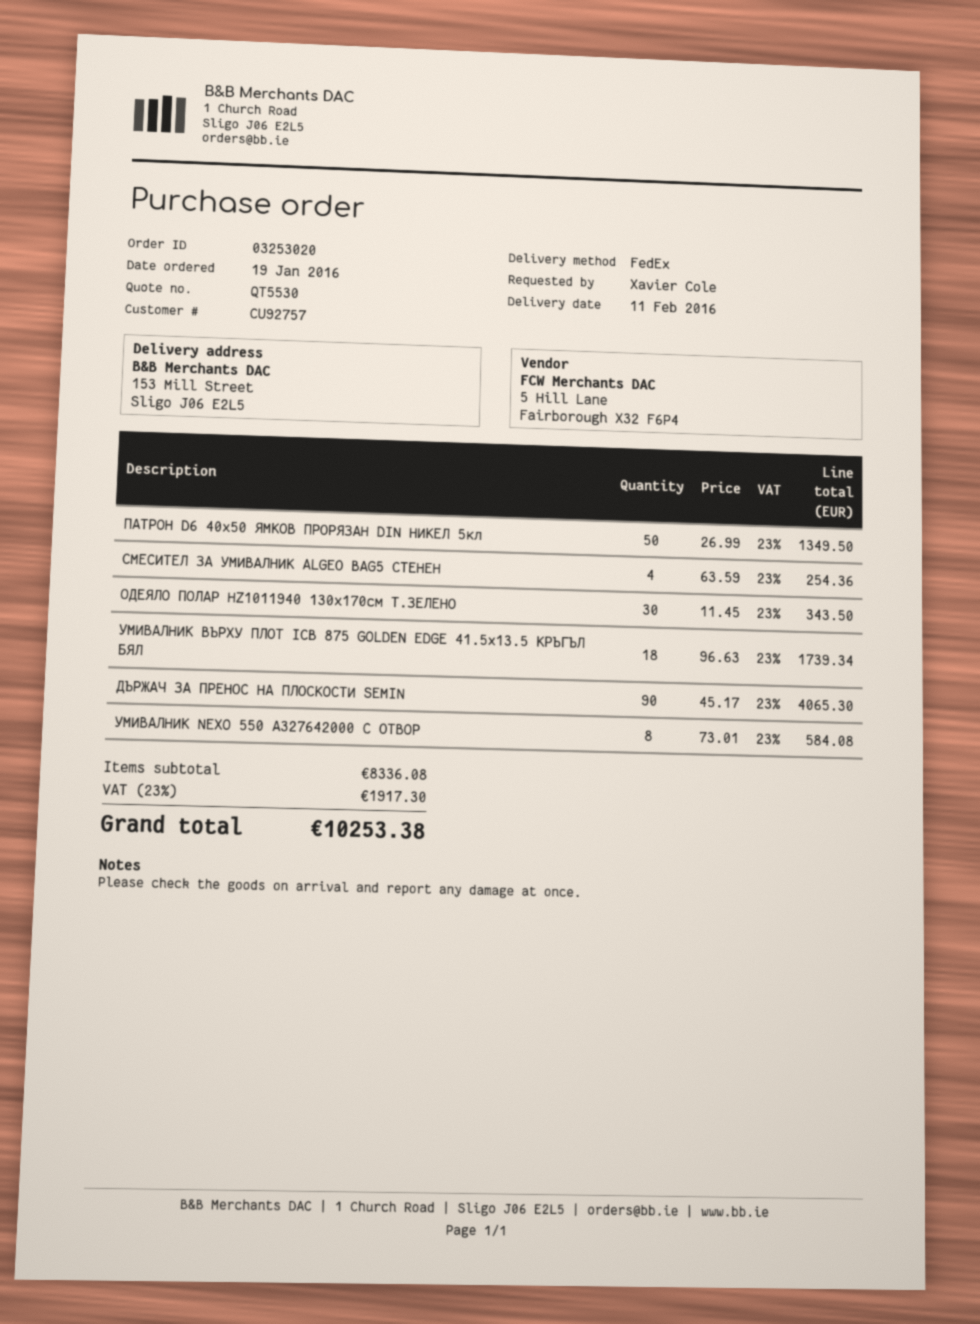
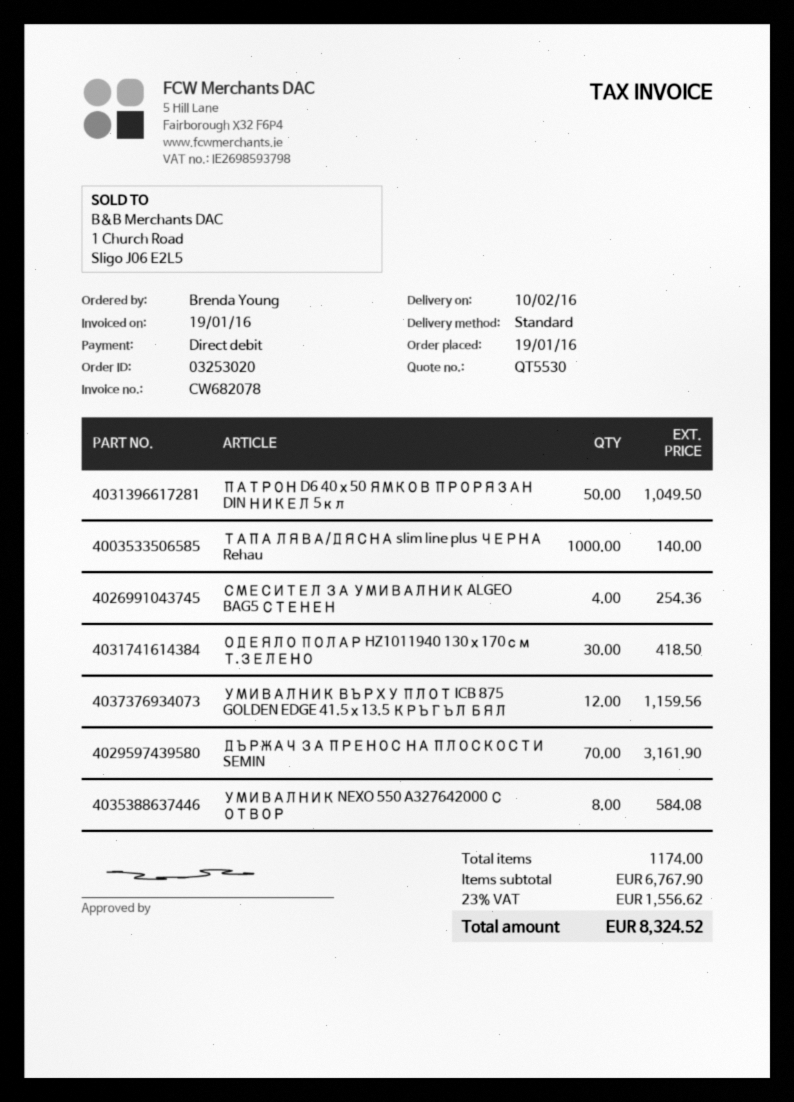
delivery date: 2016-02-11 -> 2016-02-10
ordered by: Xavier Cole -> Brenda Young
shipping method: FedEx -> standard
ПАТРОН D6 40х50 ЯМКОВ ПРОРЯЗАН DIN НИКЕЛ 5кл: 50 for 1349.50 -> 50 for 1049.50
ОДЕЯЛО ПОЛАР HZ1011940 130х170см Т.ЗЕЛЕНО: 30 for 343.50 -> 30 for 418.50
УМИВАЛНИК ВЪРХУ ПЛОТ ICB 875 GOLDEN EDGE 41.5х13.5 КРЪГЪЛ БЯЛ: 18 for 1739.34 -> 12 for 1159.56
ДЪРЖАЧ ЗА ПРЕНОС НА ПЛОСКОСТИ SEMIN: 90 for 4065.30 -> 70 for 3161.90
ТАПА ЛЯВА/ДЯСНА slim line plus ЧЕРНА Rehau: none -> 1000 for 140.00
subtotal: 8336.08 -> 6767.90
tax: 23% = 1917.30 -> 23% = 1556.62
total: 10253.38 -> 8324.52

